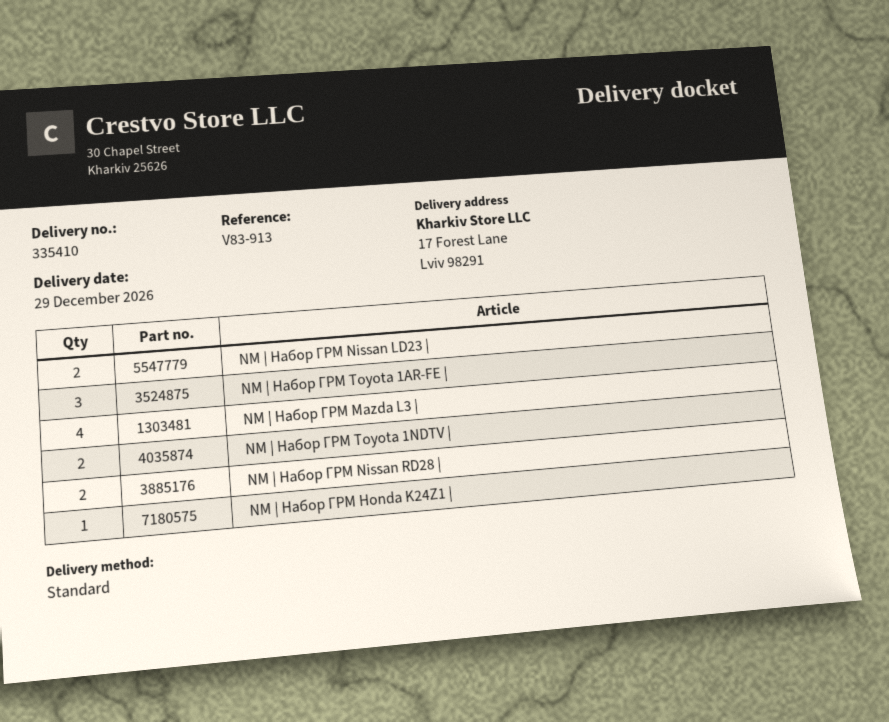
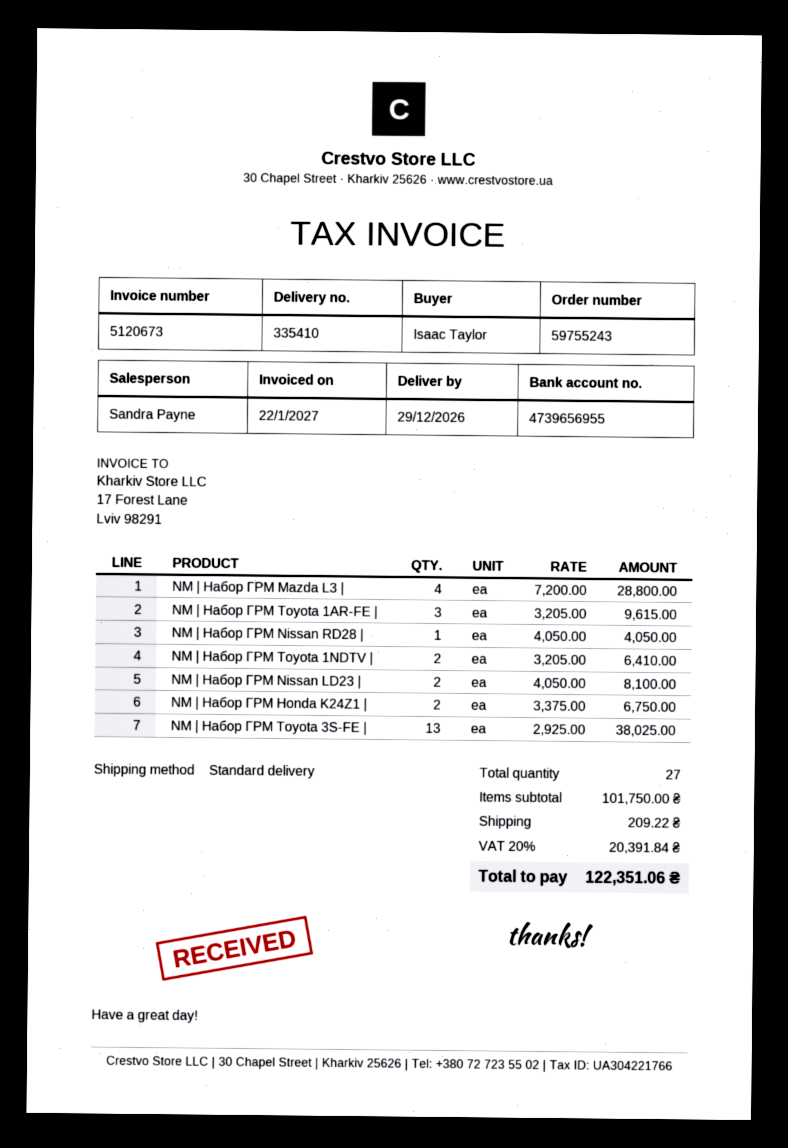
NM | Набор ГРМ Nissan RD28 |: 2 -> 1
NM | Набор ГРМ Honda K24Z1 |: 1 -> 2
NM | Набор ГРМ Toyota 3S-FE |: none -> 13

